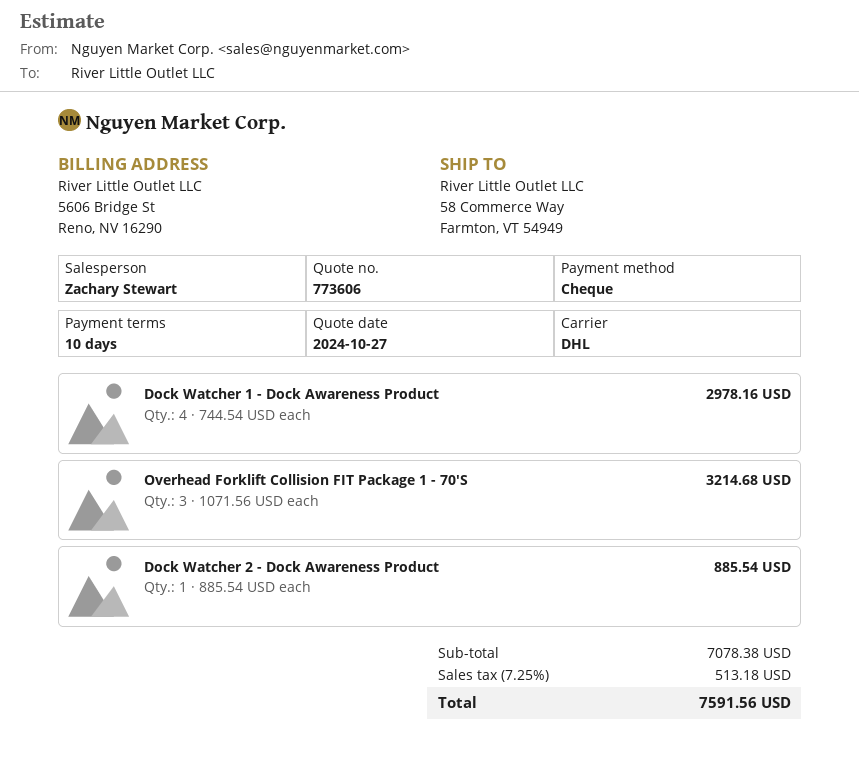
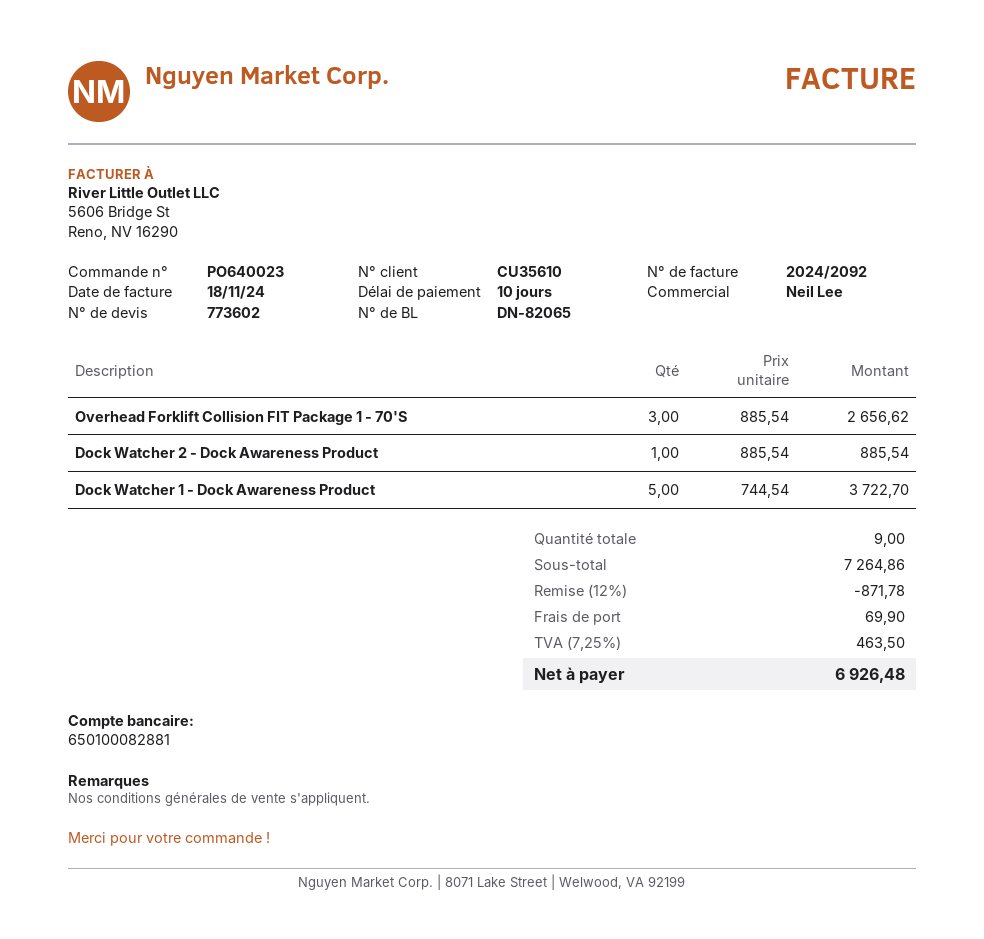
quote number: 773606 -> 773602
sales rep: Zachary Stewart -> Neil Lee
Dock Watcher 1 - Dock Awareness Product: 4 x 744.54 = 2978.16 -> 5 x 744.54 = 3722.70
Overhead Forklift Collision FIT Package 1 - 70'S: 3 x 1071.56 = 3214.68 -> 3 x 885.54 = 2656.62
subtotal: 7078.38 -> 7264.86
discount: none -> 12% = 871.78
shipping: none -> 69.90
tax: 7.25% = 513.18 -> 7.25% = 463.50
total: 7591.56 -> 6926.48

